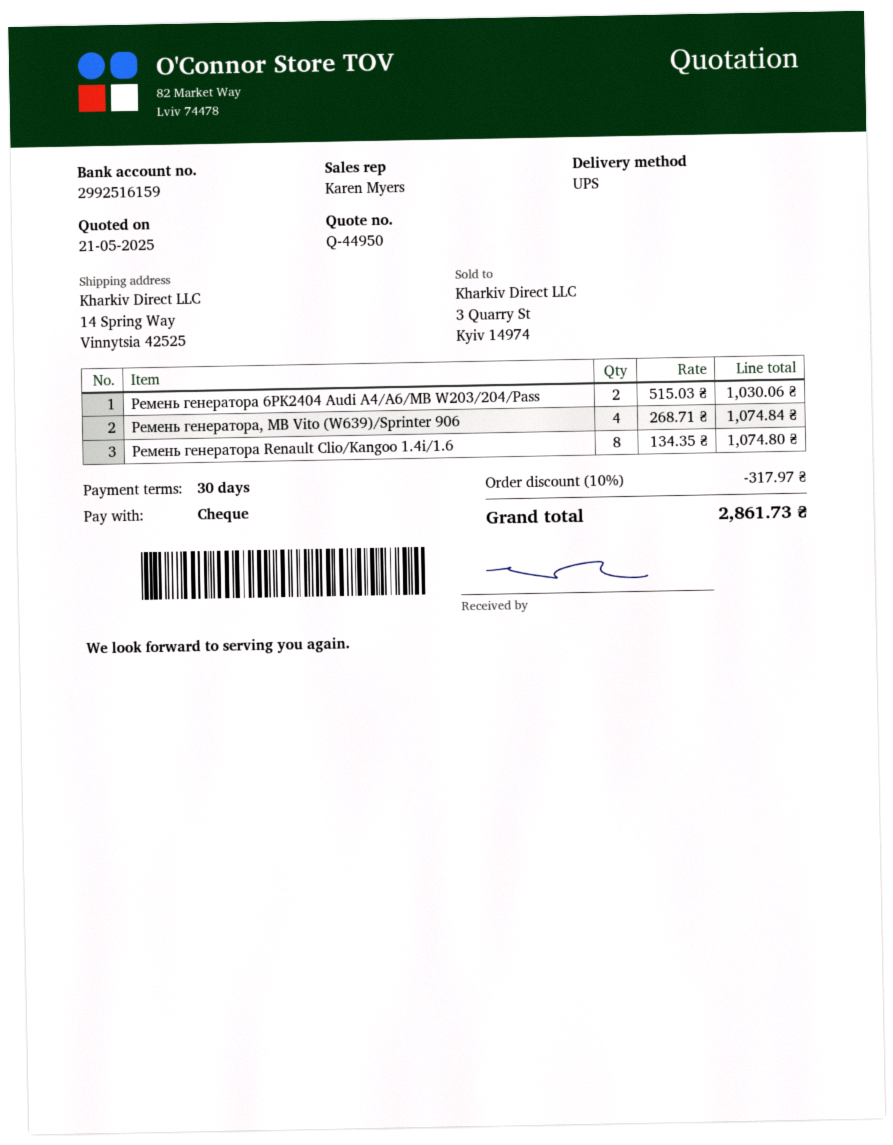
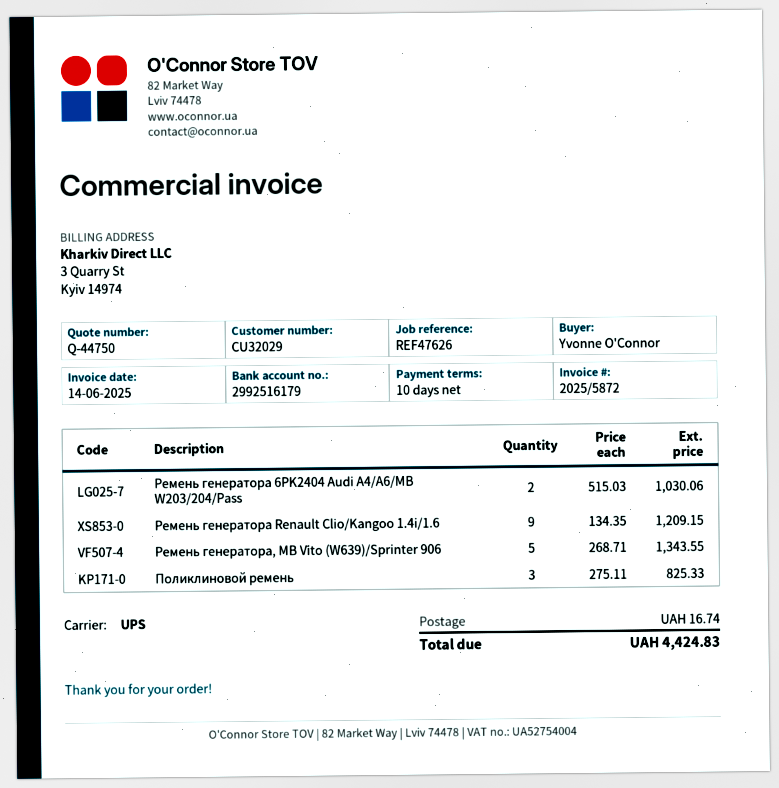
quote number: Q-44950 -> Q-44750
payment terms: 30 days -> 10 days
bank account: 2992516159 -> 2992516179
Ремень генератора, MB Vito (W639)/Sprinter 906: 4 x 268.71 = 1074.84 -> 5 x 268.71 = 1343.55
Ремень генератора Renault Clio/Kangoo 1.4i/1.6: 8 x 134.35 = 1074.80 -> 9 x 134.35 = 1209.15
Поликлиновой ремень: none -> 3 x 275.11 = 825.33
discount: 10% = 317.97 -> none
shipping: none -> 16.74
total: 2861.73 -> 4424.83

